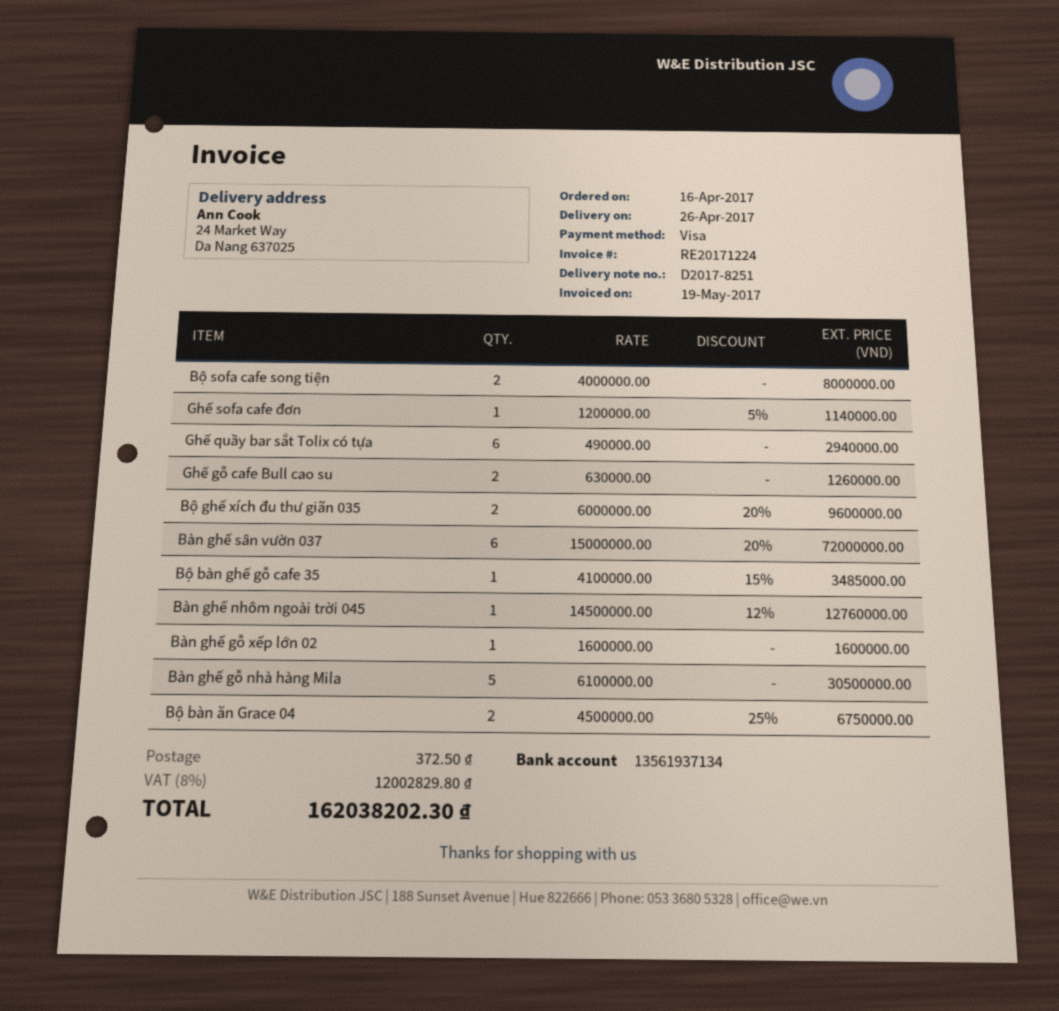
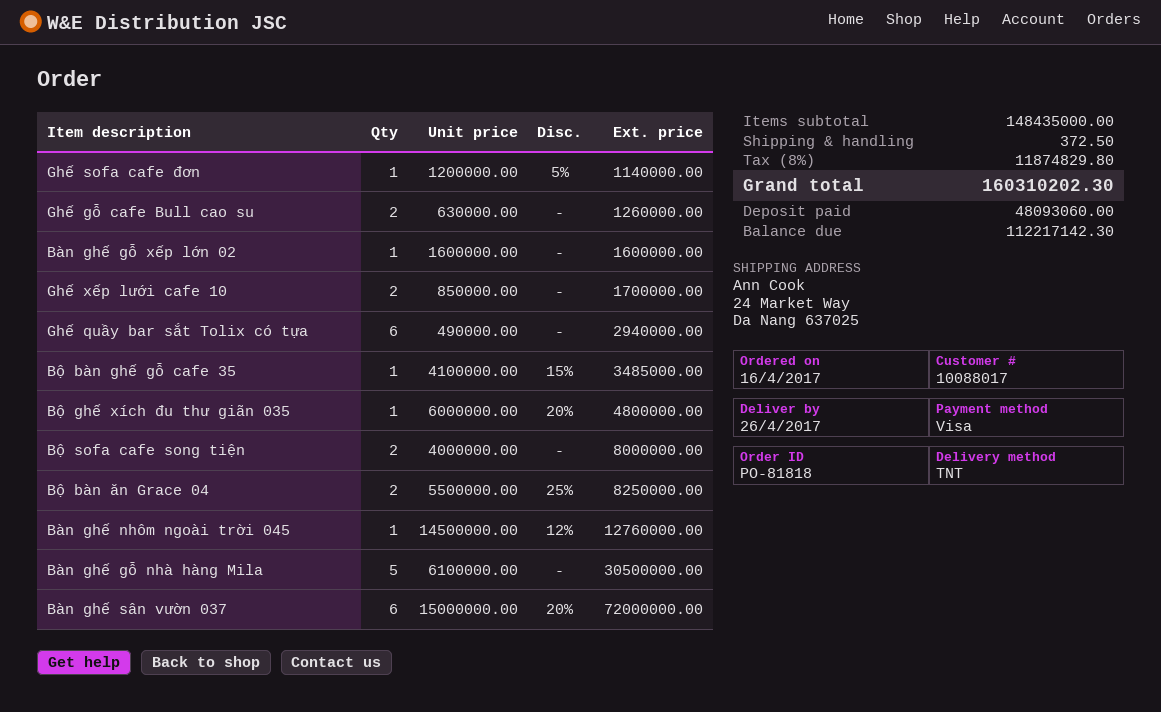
Bộ ghế xích đu thư giãn 035: 2 x 6000000.00 - 20% = 9600000.00 -> 1 x 6000000.00 - 20% = 4800000.00
Bộ bàn ăn Grace 04: 2 x 4500000.00 - 25% = 6750000.00 -> 2 x 5500000.00 - 25% = 8250000.00
Ghế xếp lưới cafe 10: none -> 2 x 850000.00 = 1700000.00
tax: 8% = 12002829.80 -> 8% = 11874829.80
total: 162038202.30 -> 160310202.30

